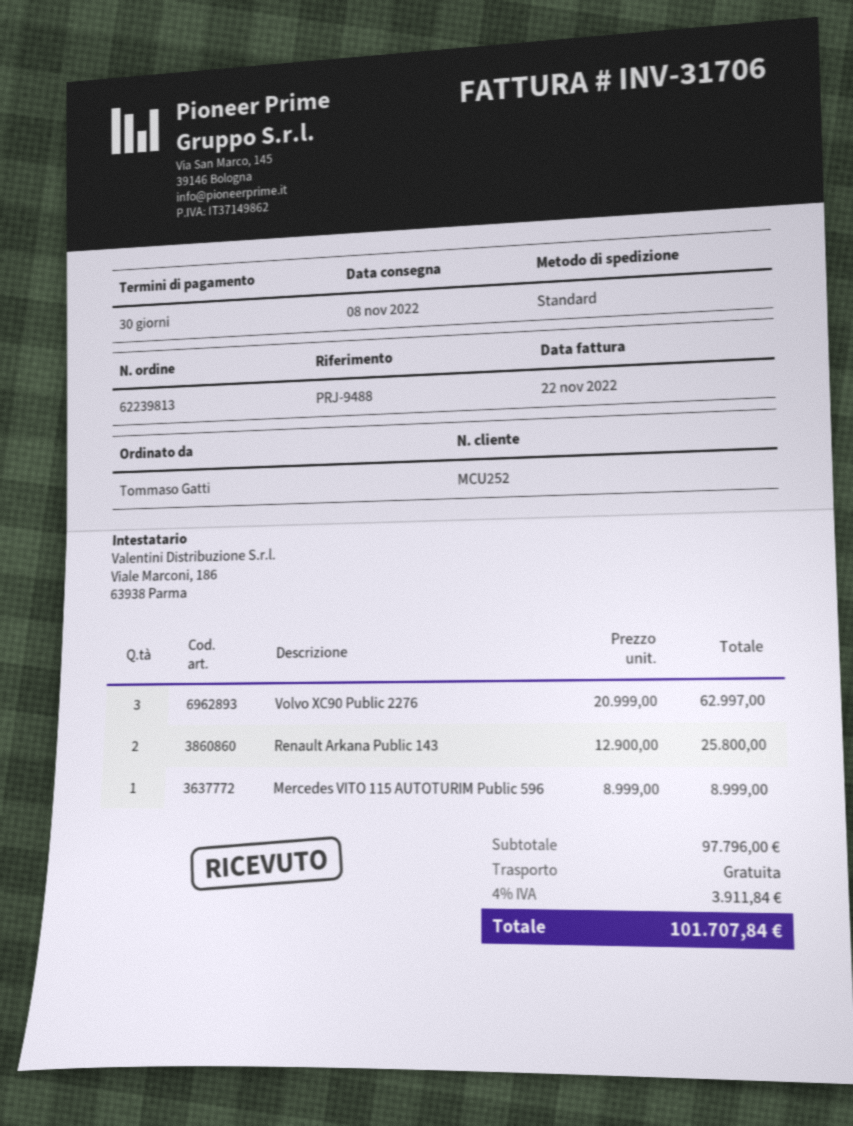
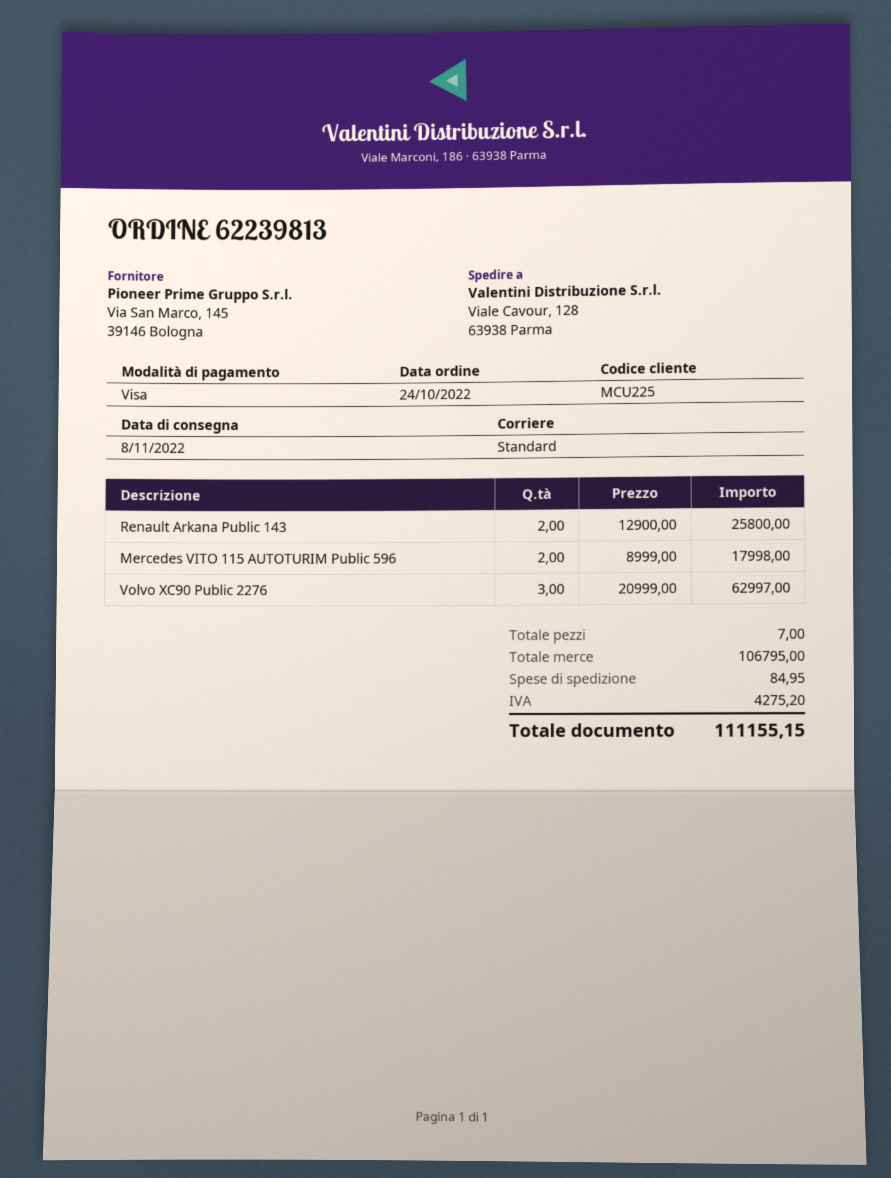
customer number: MCU252 -> MCU225
Mercedes VITO 115 AUTOTURIM Public 596: 1 x 8999.00 = 8999.00 -> 2 x 8999.00 = 17998.00
subtotal: 97796.00 -> 106795.00
shipping: 0.00 -> 84.95
tax: 3911.84 -> 4275.20
total: 101707.84 -> 111155.15

